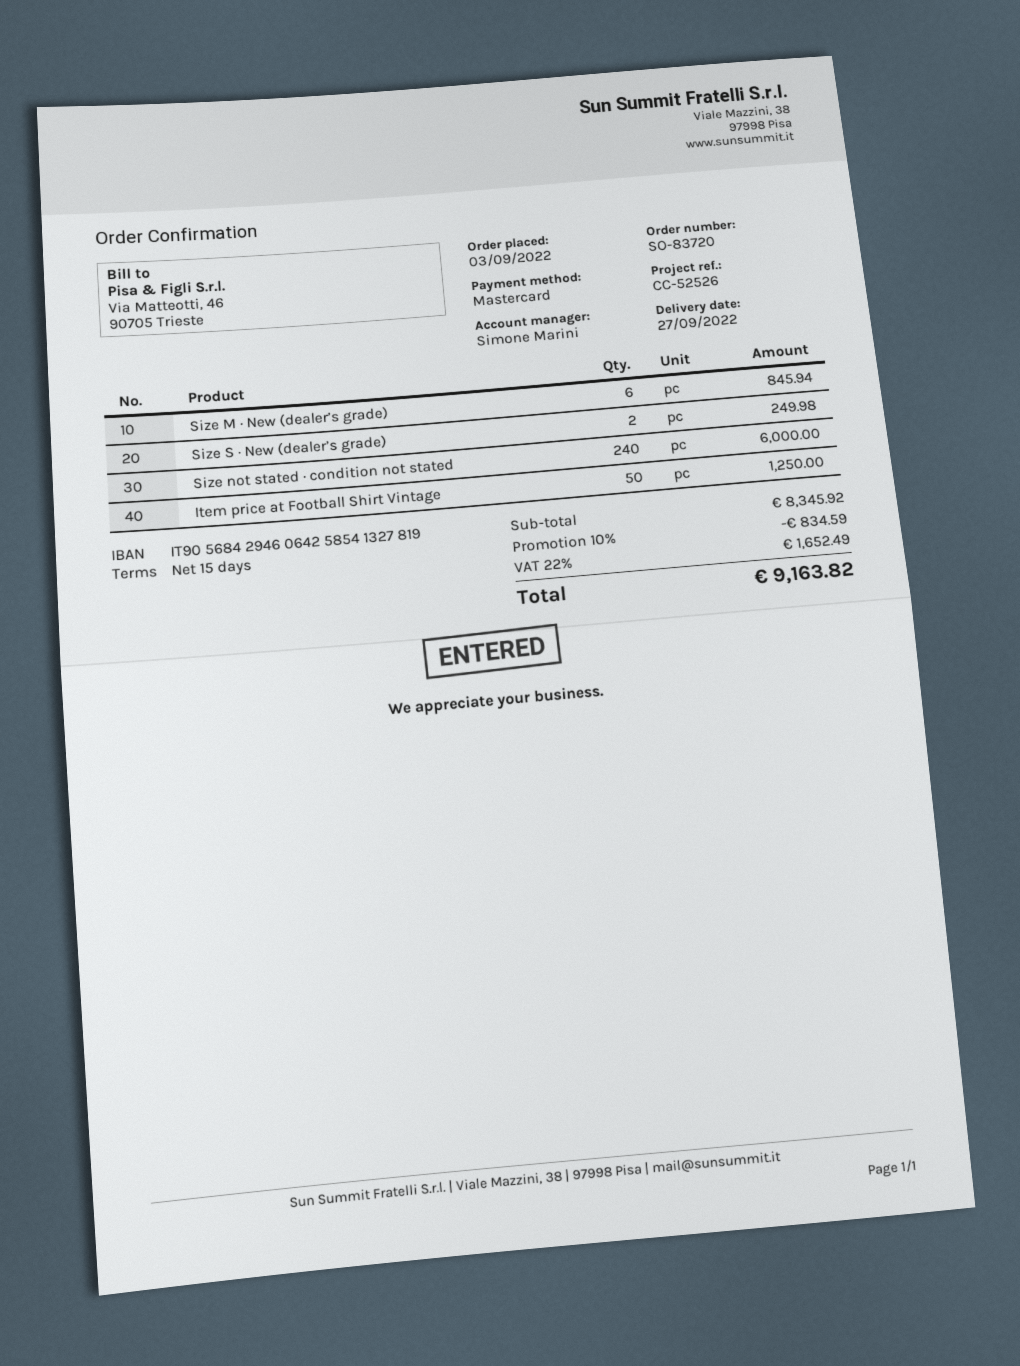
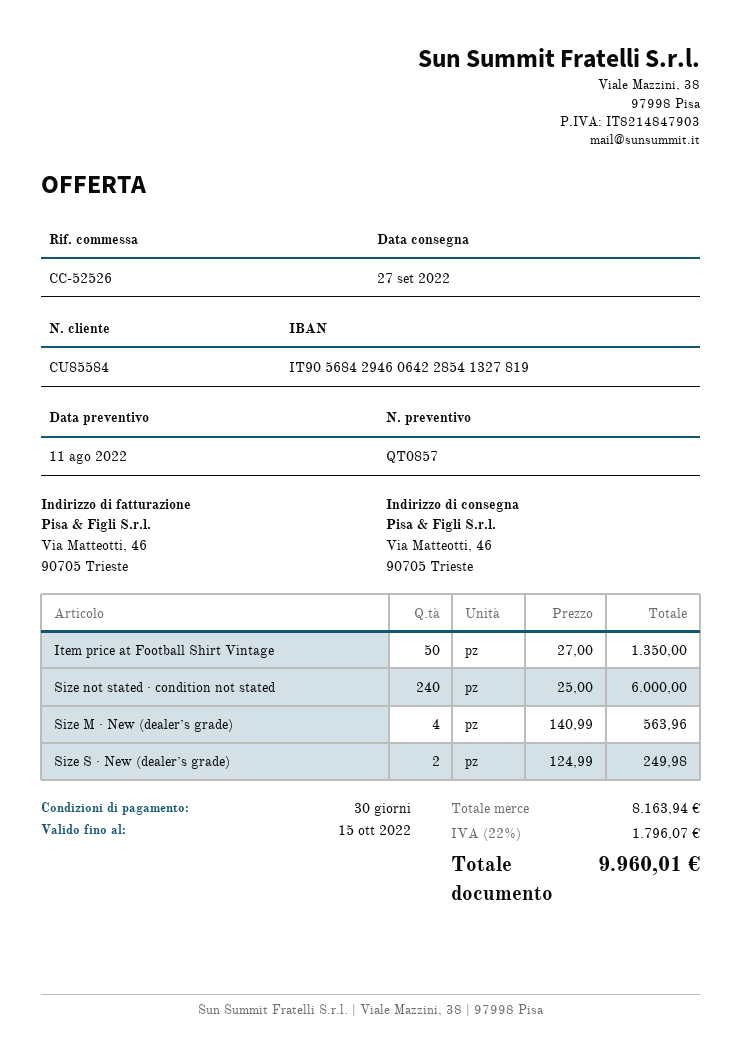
payment terms: 15 days -> 30 days
bank account: IT9056842946064258541327819 -> IT9056842946064228541327819
Size M · New (dealer’s grade): 6 for 845.94 -> 4 for 563.96
Item price at Football Shirt Vintage: 50 for 1250.00 -> 50 for 1350.00
subtotal: 8345.92 -> 8163.94
discount: 10% = 834.59 -> none
tax: 22% = 1652.49 -> 22% = 1796.07
total: 9163.82 -> 9960.01

